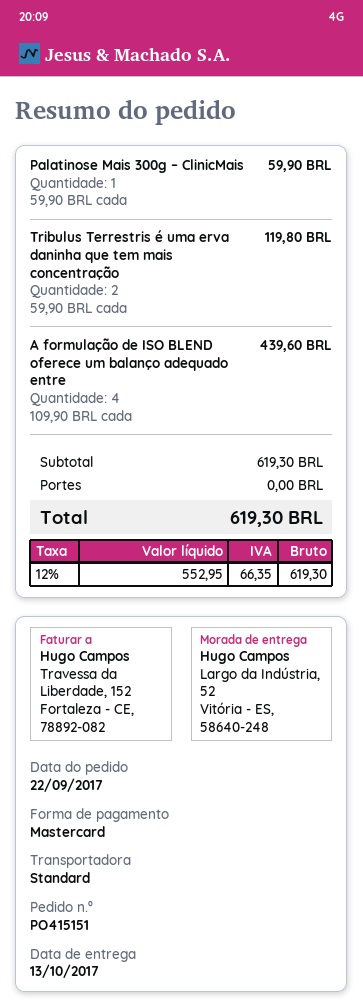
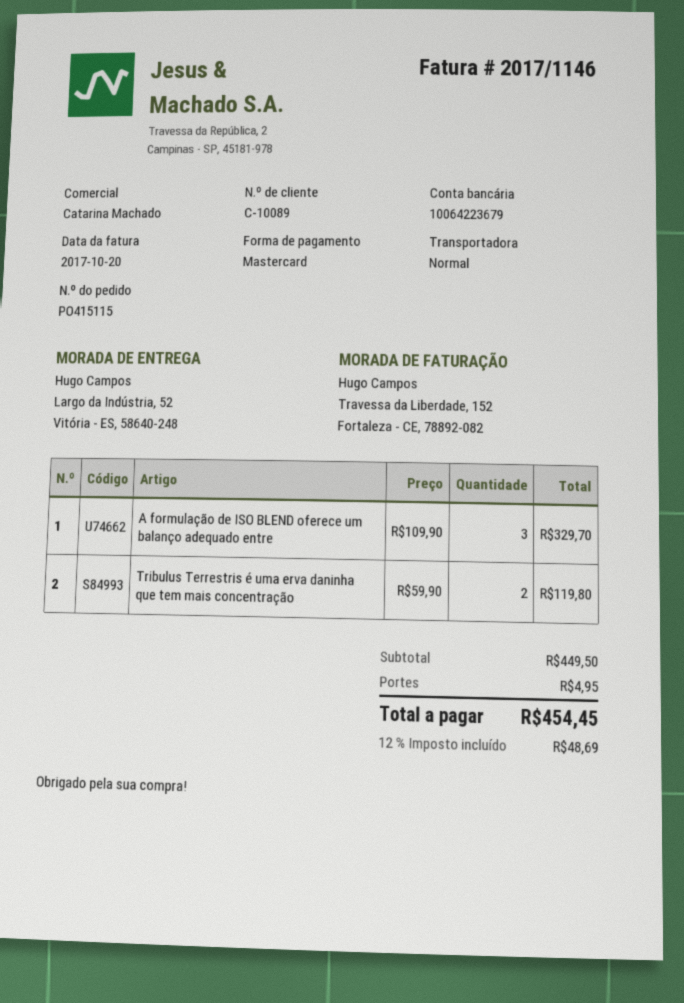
order number: PO415151 -> PO415115
Palatinose Mais 300g – ClinicMais: 1 x 59.90 = 59.90 -> none
A formulação de ISO BLEND oferece um balanço adequado entre: 4 x 109.90 = 439.60 -> 3 x 109.90 = 329.70
subtotal: 619.30 -> 449.50
shipping: 0.00 -> 4.95
tax: 12% = 66.35 -> 12% = 48.69
total: 619.30 -> 454.45

